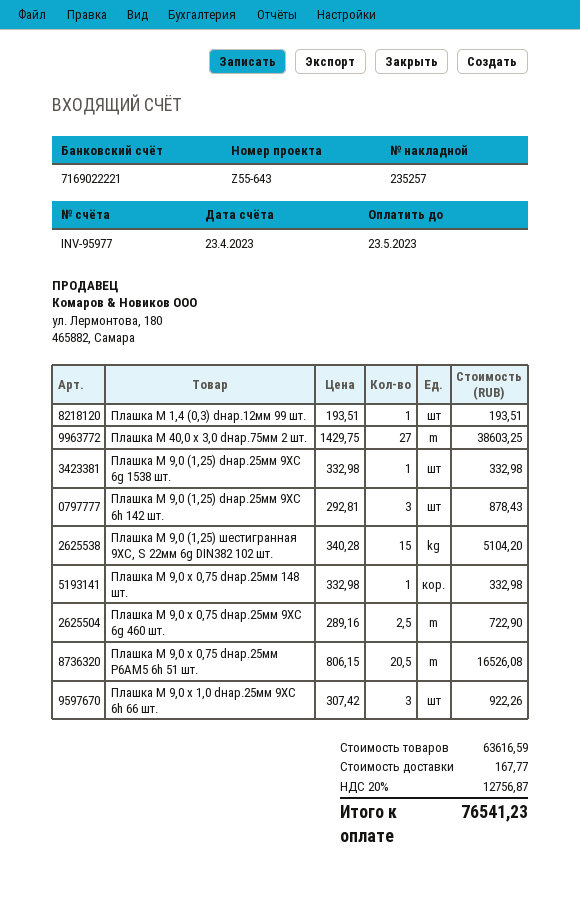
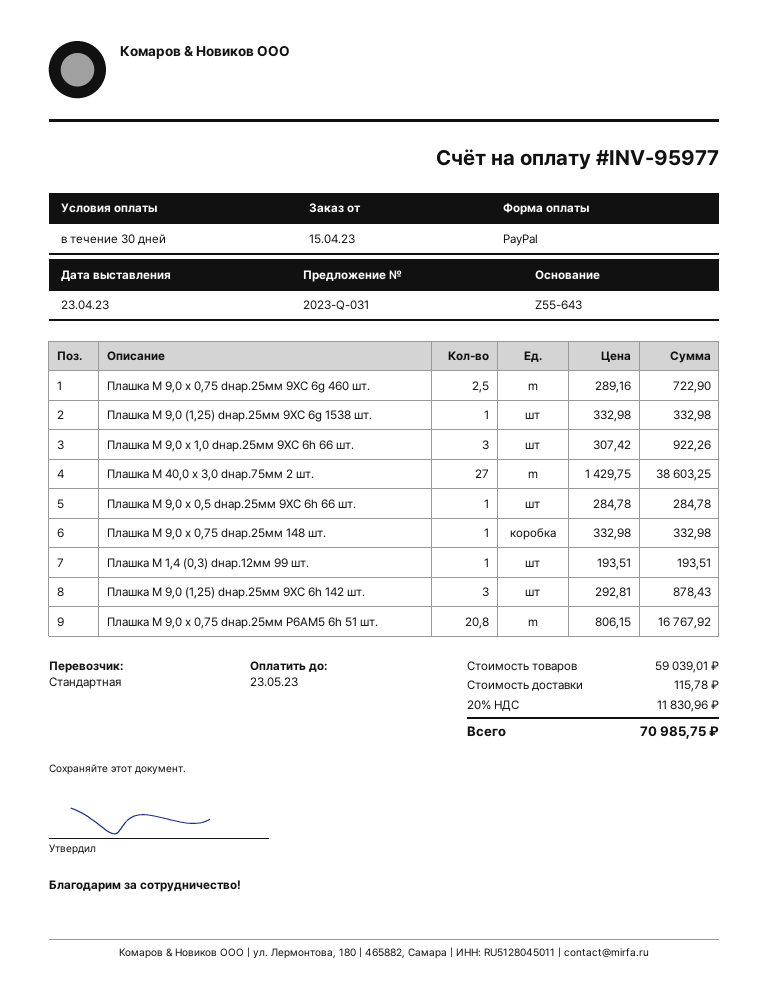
Плашка М 9,0 (1,25) шестигранная 9ХС, S 22мм 6g DIN382 102 шт.: 15 x 340.28 = 5104.20 -> none
Плашка М 9,0 х 0,75 dнар.25мм Р6АМ5 6h 51 шт.: 20.5 x 806.15 = 16526.08 -> 20.8 x 806.15 = 16767.92
Плашка М 9,0 х 0,5 dнар.25мм 9ХС 6h 66 шт.: none -> 1 x 284.78 = 284.78
subtotal: 63616.59 -> 59039.01
shipping: 167.77 -> 115.78
tax: 20% = 12756.87 -> 20% = 11830.96
total: 76541.23 -> 70985.75

